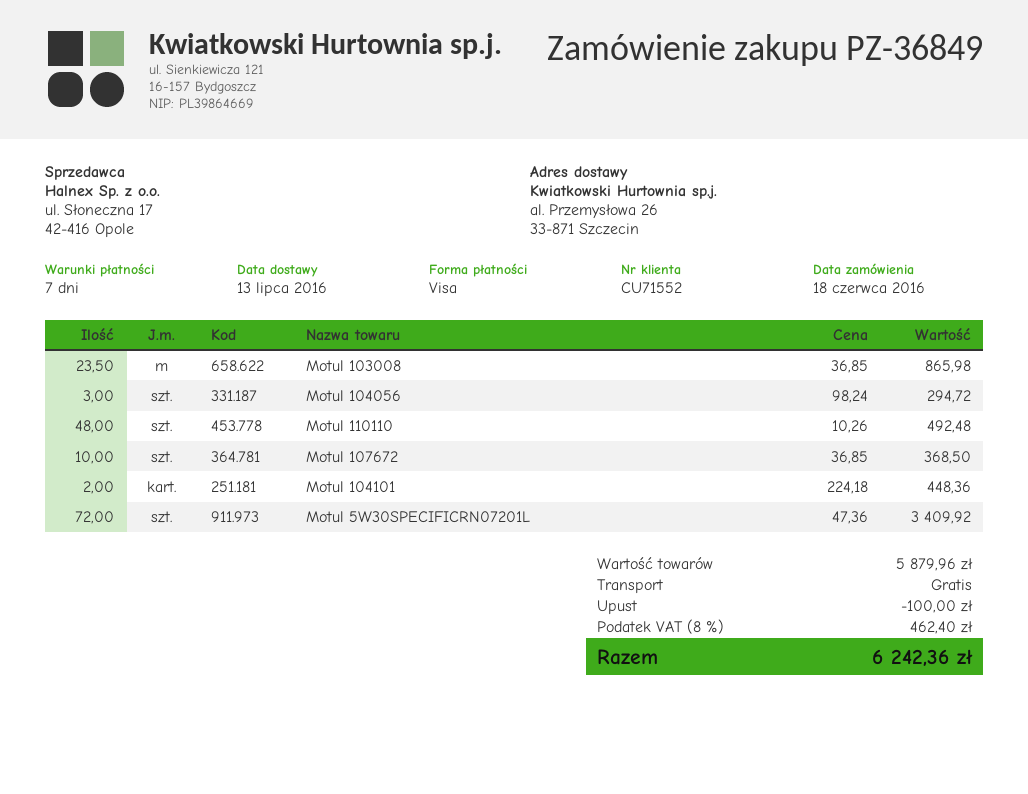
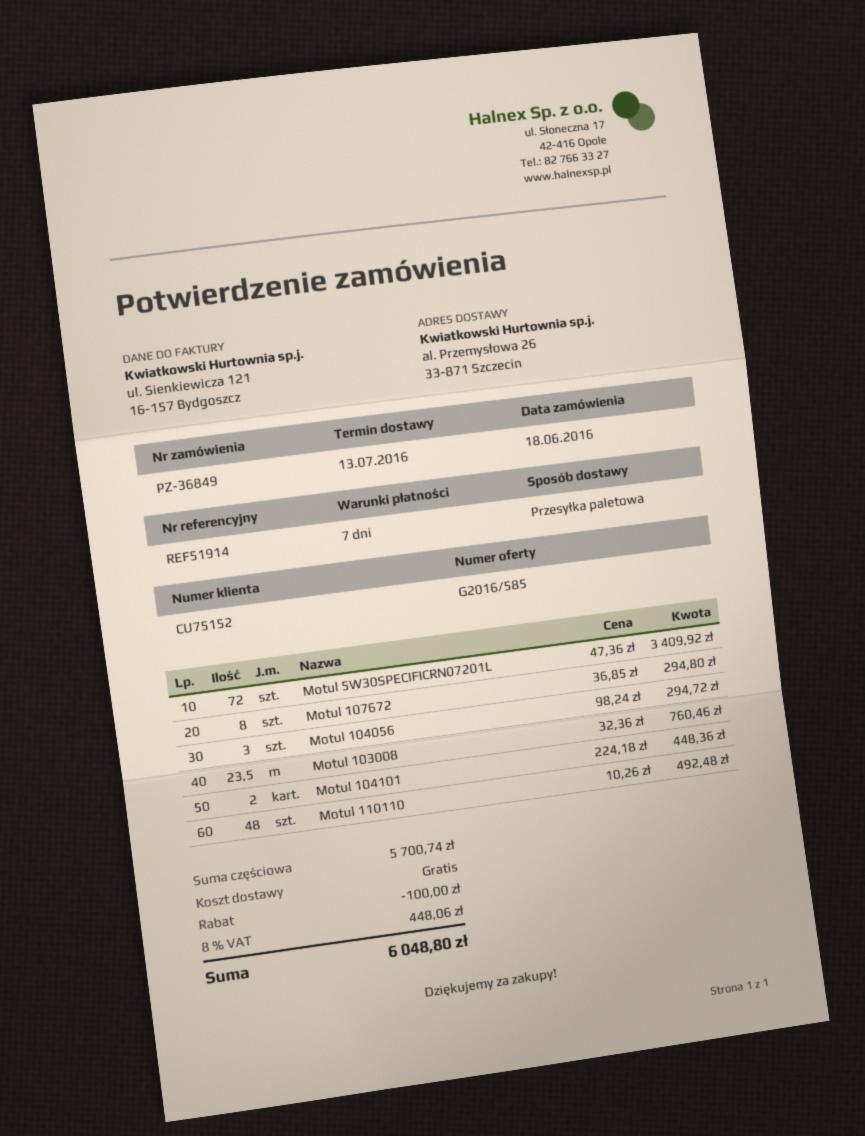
customer number: CU71552 -> CU75152
Motul 103008: 23.5 x 36.85 = 865.98 -> 23.5 x 32.36 = 760.46
Motul 107672: 10 x 36.85 = 368.50 -> 8 x 36.85 = 294.80
subtotal: 5879.96 -> 5700.74
tax: 8% = 462.40 -> 8% = 448.06
total: 6242.36 -> 6048.80

